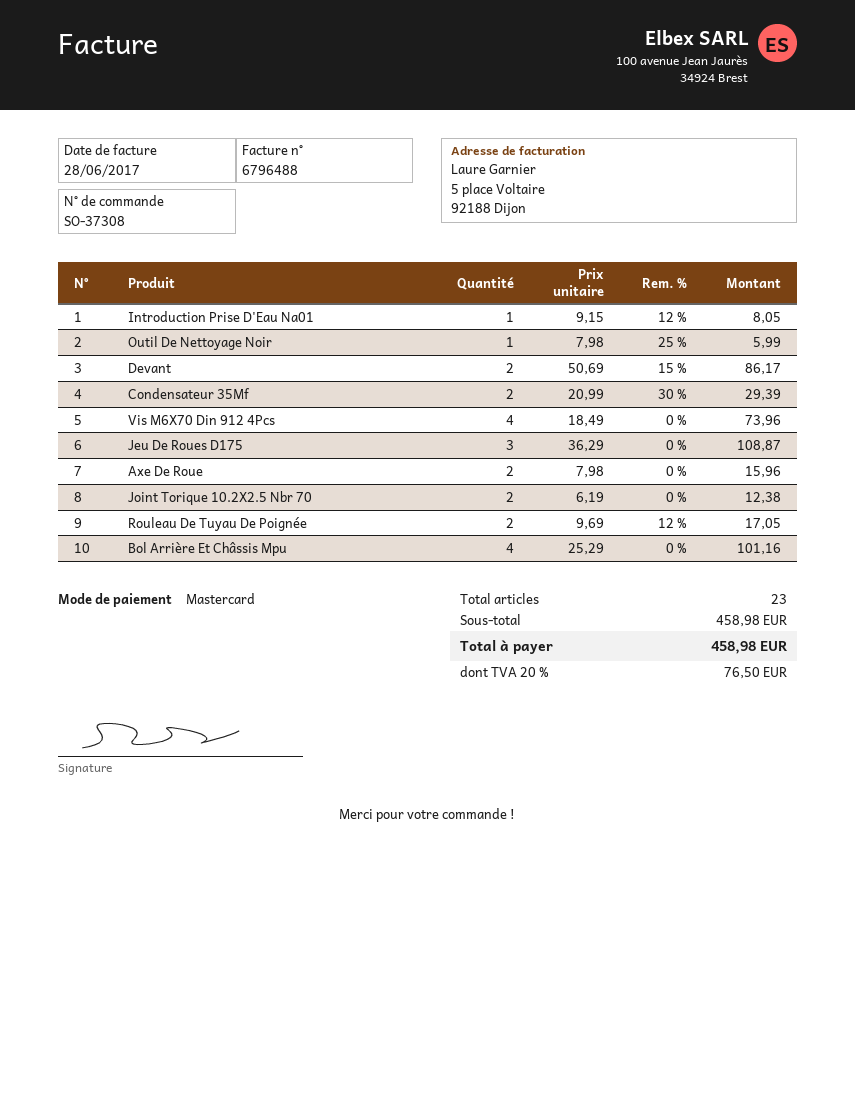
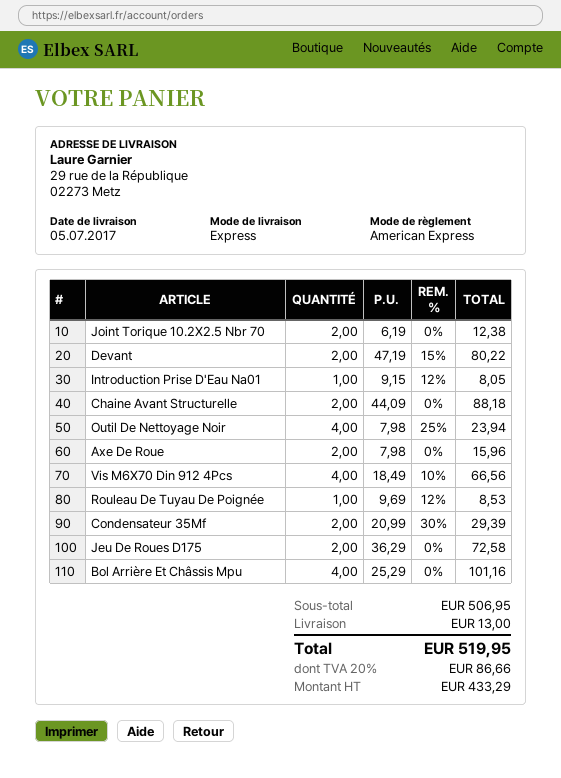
payment method: Mastercard -> American Express
Outil De Nettoyage Noir: 1 x 7.98 - 25% = 5.99 -> 4 x 7.98 - 25% = 23.94
Devant: 2 x 50.69 - 15% = 86.17 -> 2 x 47.19 - 15% = 80.22
Vis M6X70 Din 912 4Pcs: 4 x 18.49 = 73.96 -> 4 x 18.49 - 10% = 66.56
Jeu De Roues D175: 3 x 36.29 = 108.87 -> 2 x 36.29 = 72.58
Rouleau De Tuyau De Poignée: 2 x 9.69 - 12% = 17.05 -> 1 x 9.69 - 12% = 8.53
Chaine Avant Structurelle: none -> 2 x 44.09 = 88.18
subtotal: 458.98 -> 506.95
shipping: none -> 13.00
tax: 20% = 76.50 -> 20% = 86.66
total: 458.98 -> 519.95

